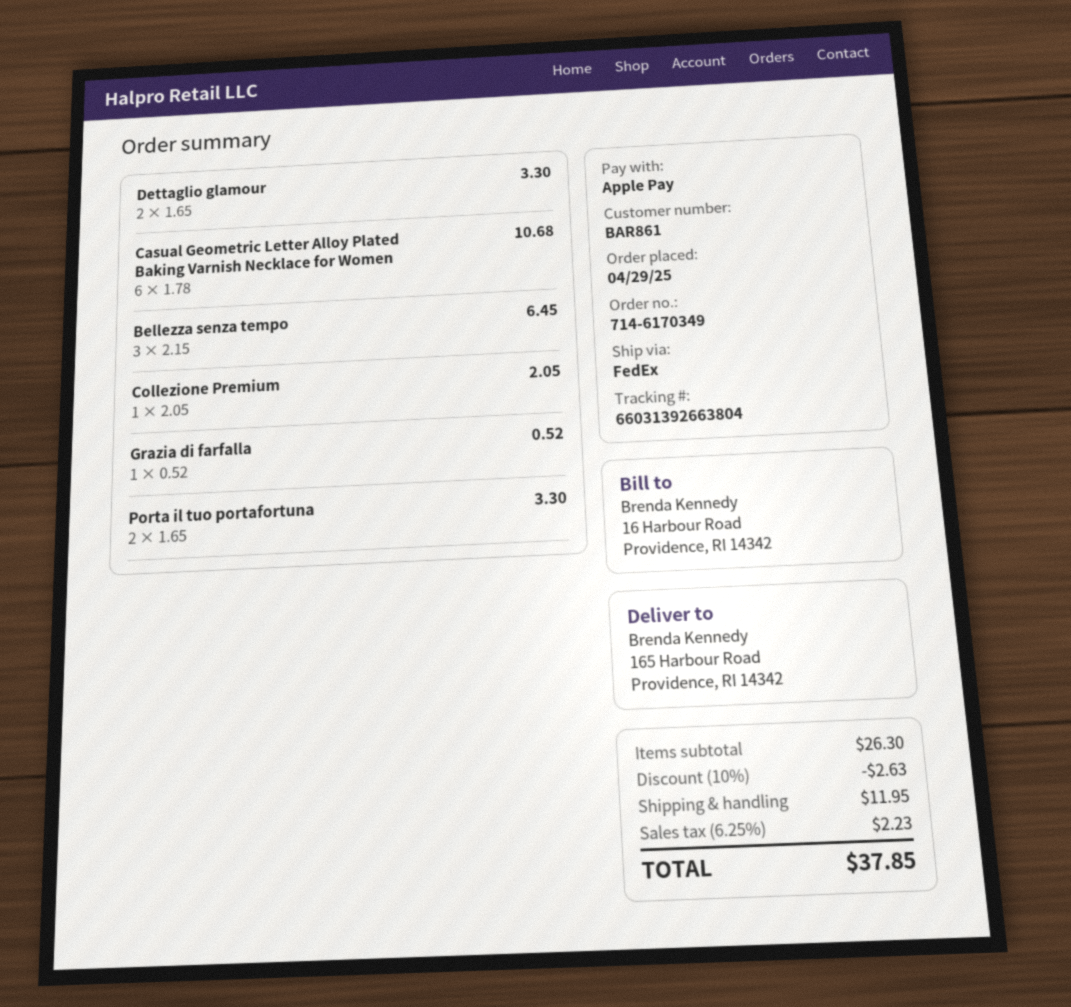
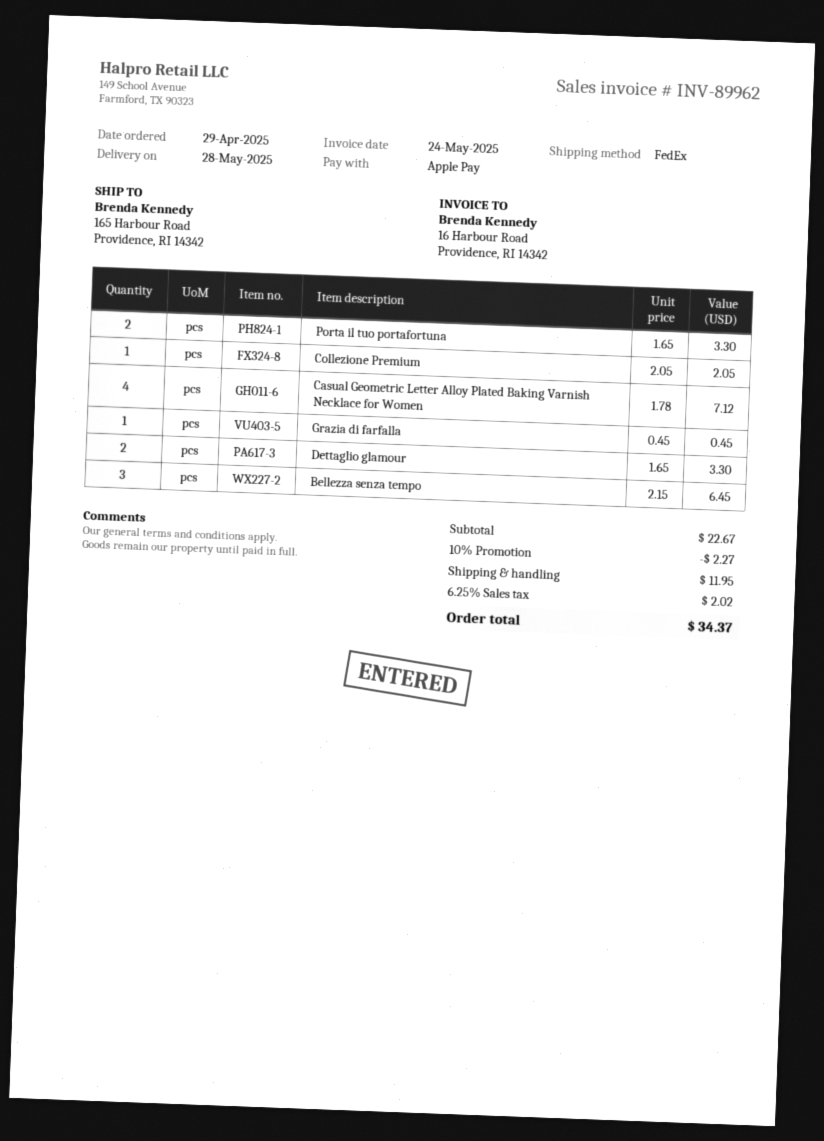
Casual Geometric Letter Alloy Plated Baking Varnish Necklace for Women: 6 x 1.78 = 10.68 -> 4 x 1.78 = 7.12
Grazia di farfalla: 1 x 0.52 = 0.52 -> 1 x 0.45 = 0.45
subtotal: 26.30 -> 22.67
discount: 10% = 2.63 -> 10% = 2.27
tax: 6.25% = 2.23 -> 6.25% = 2.02
total: 37.85 -> 34.37

